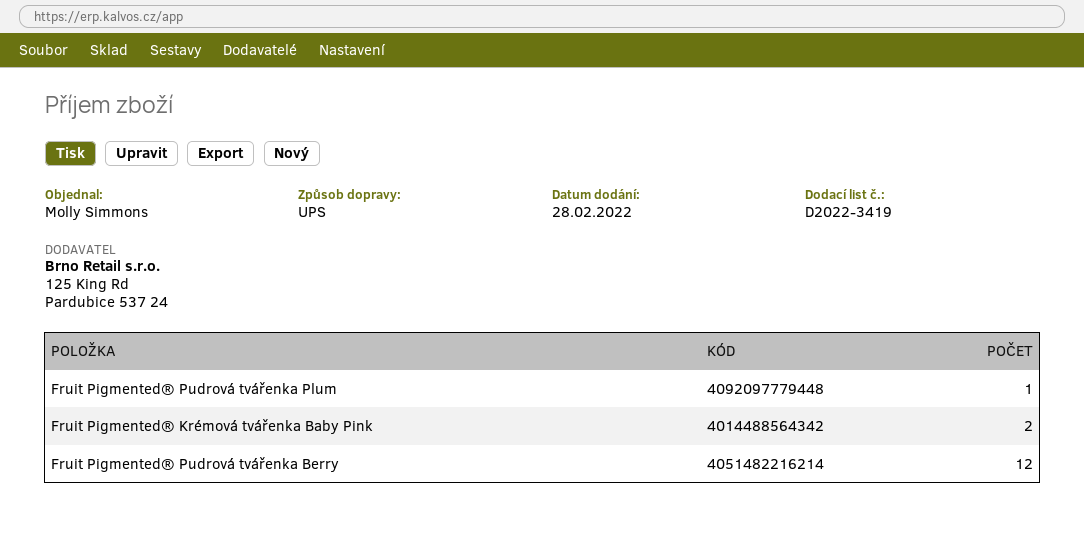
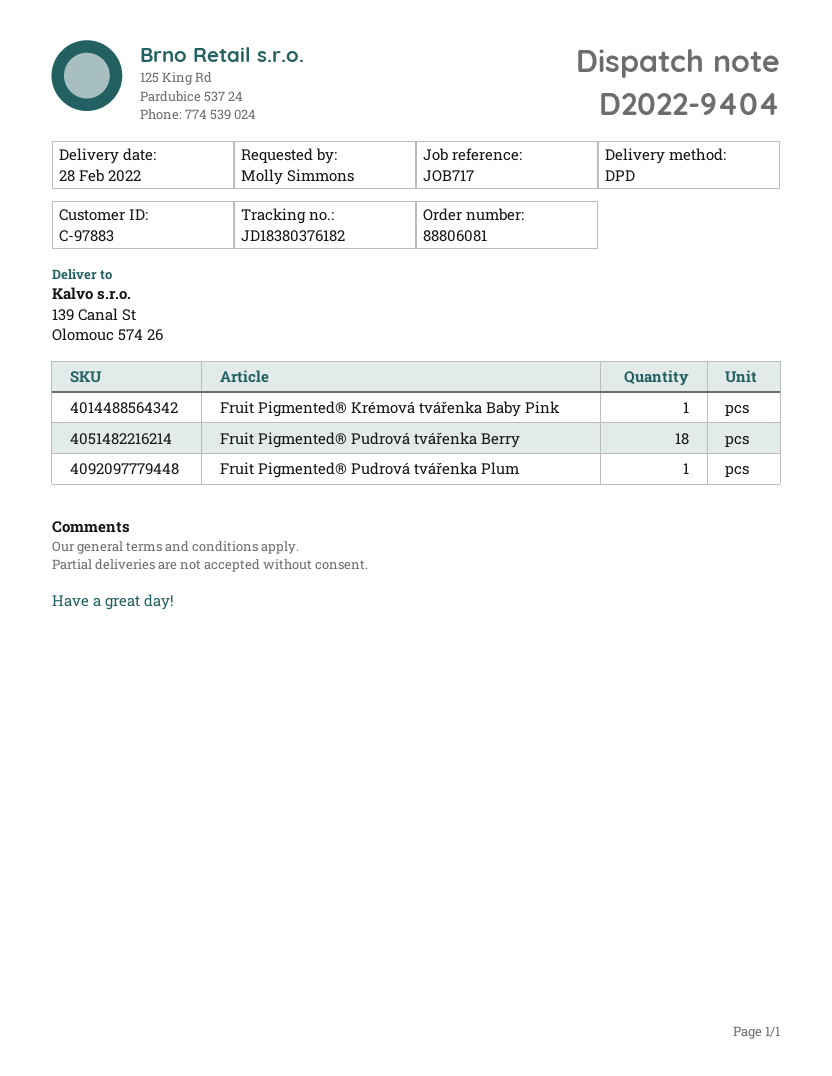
delivery note number: D2022-3419 -> D2022-9404
shipping method: UPS -> DPD
Fruit Pigmented® Krémová tvářenka Baby Pink: 2 -> 1
Fruit Pigmented® Pudrová tvářenka Berry: 12 -> 18

